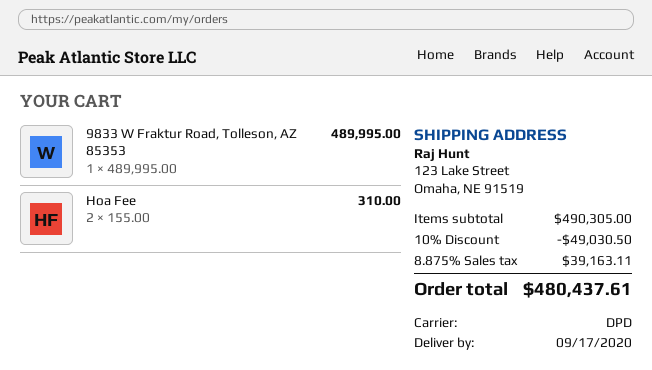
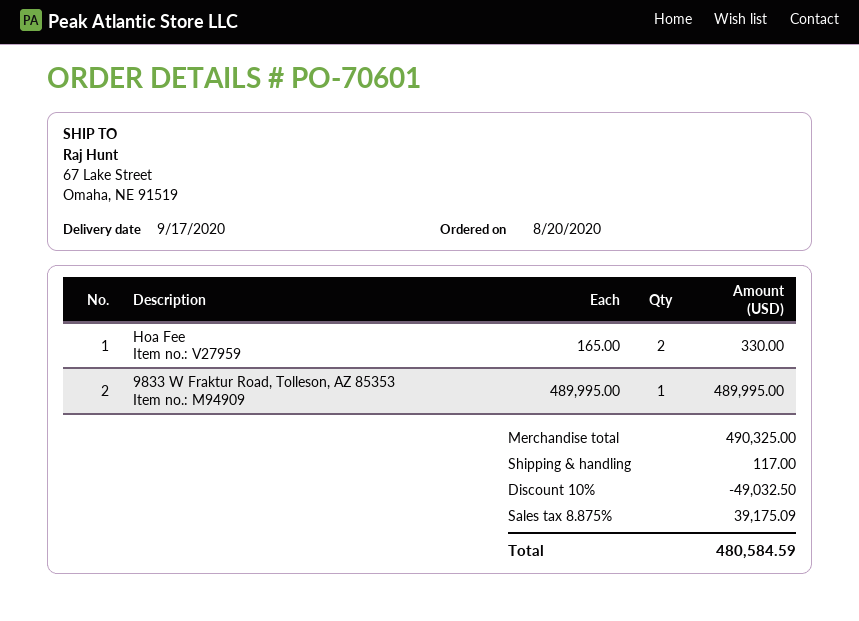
ship to: 123 Lake Street, Omaha, NE 91519 -> 67 Lake Street, Omaha, NE 91519
Hoa Fee: 2 x 155.00 = 310.00 -> 2 x 165.00 = 330.00
subtotal: 490305.00 -> 490325.00
discount: 10% = 49030.50 -> 10% = 49032.50
shipping: none -> 117.00
tax: 8.875% = 39163.11 -> 8.875% = 39175.09
total: 480437.61 -> 480584.59

